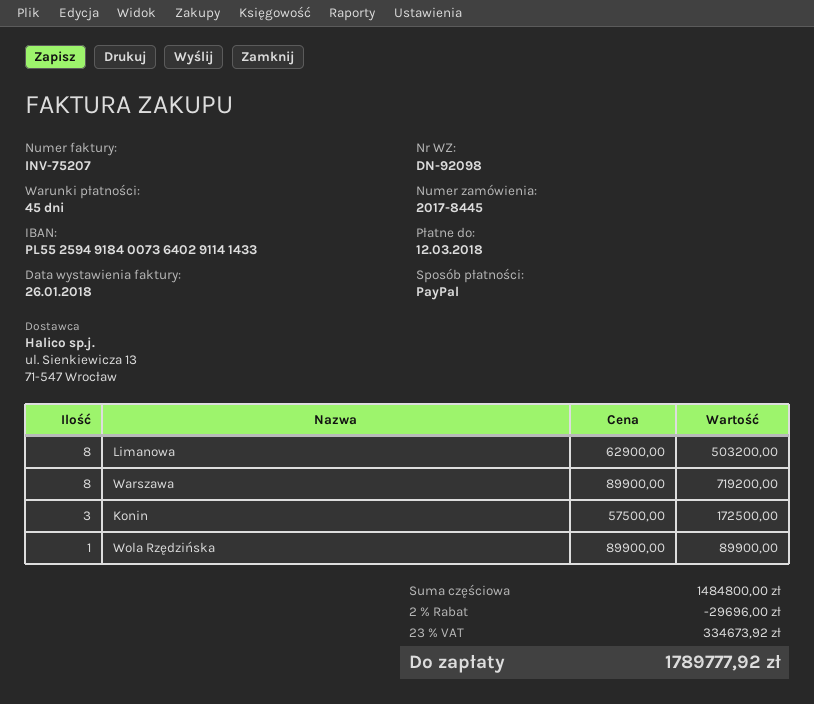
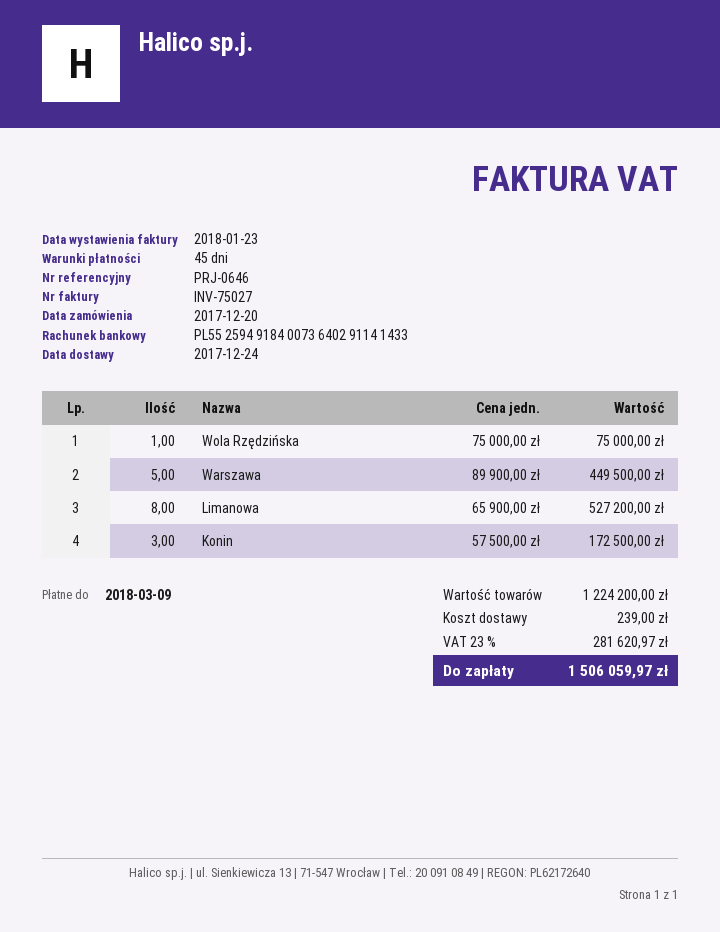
invoice number: INV-75207 -> INV-75027
invoice date: 2018-01-26 -> 2018-01-23
due date: 2018-03-12 -> 2018-03-09
Limanowa: 8 x 62900.00 = 503200.00 -> 8 x 65900.00 = 527200.00
Warszawa: 8 x 89900.00 = 719200.00 -> 5 x 89900.00 = 449500.00
Wola Rzędzińska: 1 x 89900.00 = 89900.00 -> 1 x 75000.00 = 75000.00
subtotal: 1484800.00 -> 1224200.00
discount: 2% = 29696.00 -> none
shipping: none -> 239.00
tax: 23% = 334673.92 -> 23% = 281620.97
total: 1789777.92 -> 1506059.97

